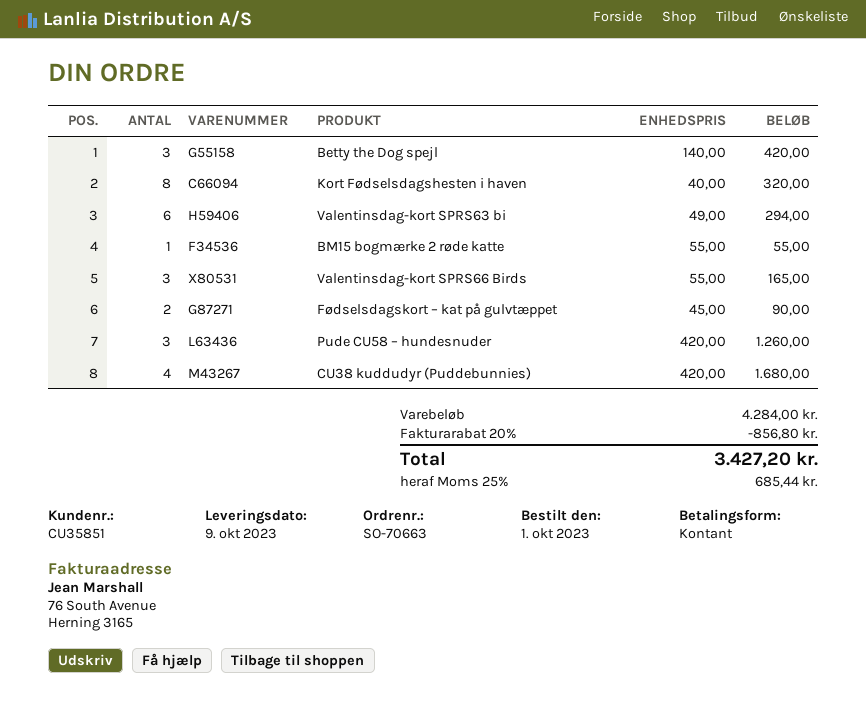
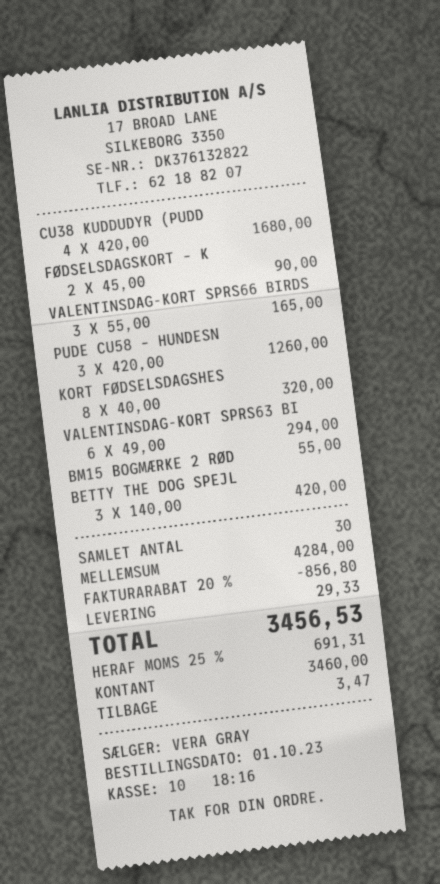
shipping: none -> 29.33
tax: 25% = 685.44 -> 25% = 691.31
total: 3427.20 -> 3456.53

